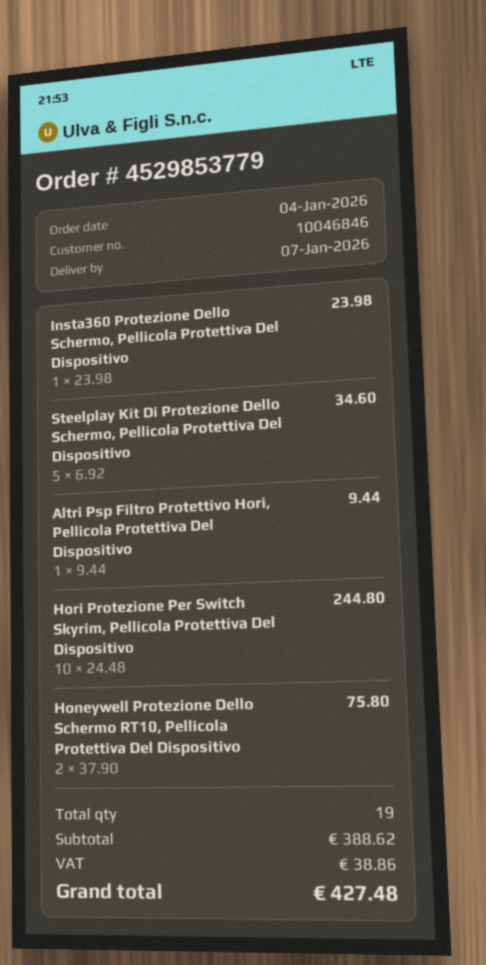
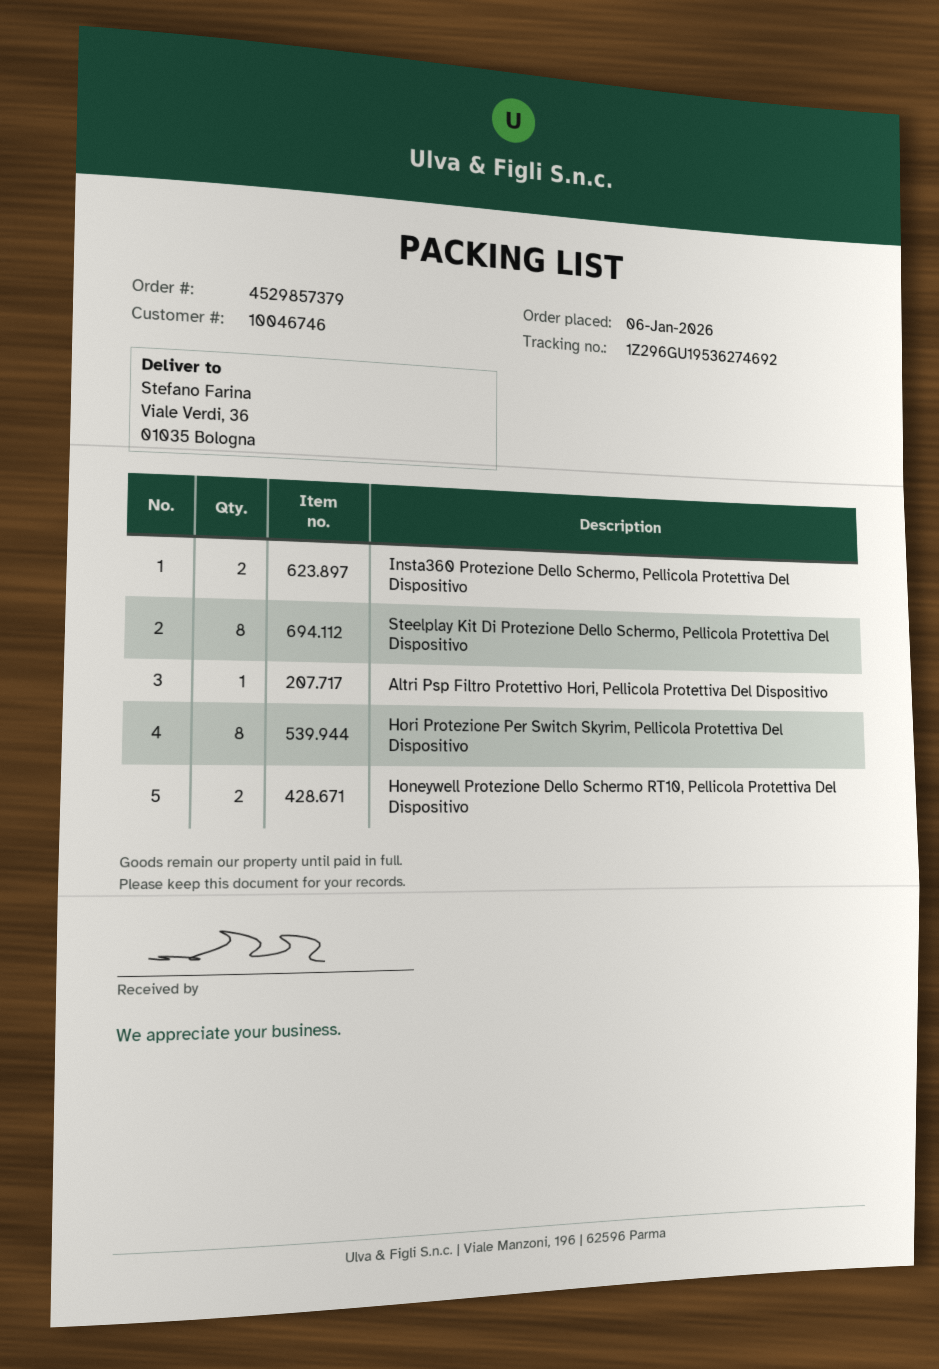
order number: 4529853779 -> 4529857379
order date: 2026-01-04 -> 2026-01-06
customer number: 10046846 -> 10046746
Insta360 Protezione Dello Schermo, Pellicola Protettiva Del Dispositivo: 1 -> 2
Steelplay Kit Di Protezione Dello Schermo, Pellicola Protettiva Del Dispositivo: 5 -> 8
Hori Protezione Per Switch Skyrim, Pellicola Protettiva Del Dispositivo: 10 -> 8

